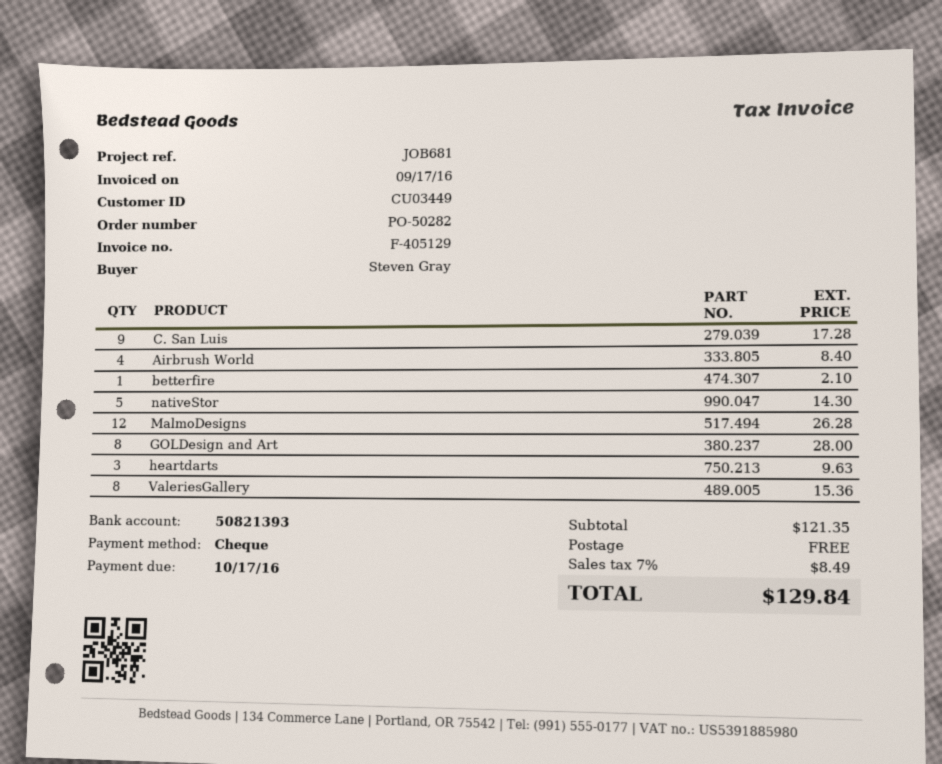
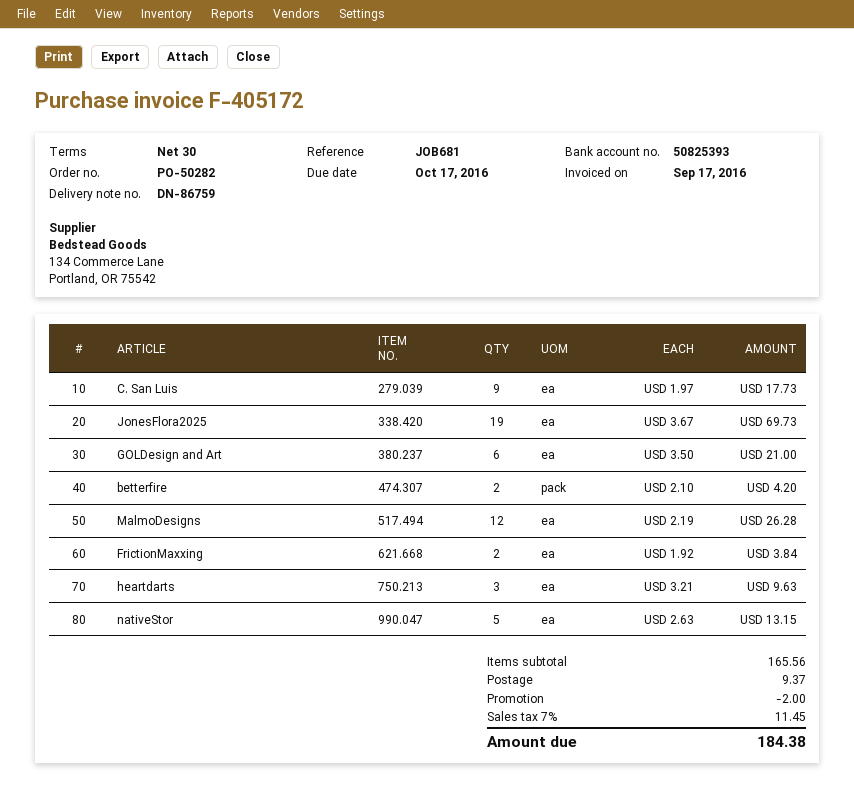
invoice number: F-405129 -> F-405172
bank account: 50821393 -> 50825393
C. San Luis: 9 for 17.28 -> 9 for 17.73
Airbrush World: 4 for 8.40 -> none
betterfire: 1 for 2.10 -> 2 for 4.20
nativeStor: 5 for 14.30 -> 5 for 13.15
GOLDesign and Art: 8 for 28.00 -> 6 for 21.00
ValeriesGallery: 8 for 15.36 -> none
JonesFlora2025: none -> 19 for 69.73
FrictionMaxxing: none -> 2 for 3.84
subtotal: 121.35 -> 165.56
discount: none -> 2.00
shipping: 0.00 -> 9.37
tax: 7% = 8.49 -> 7% = 11.45
total: 129.84 -> 184.38

